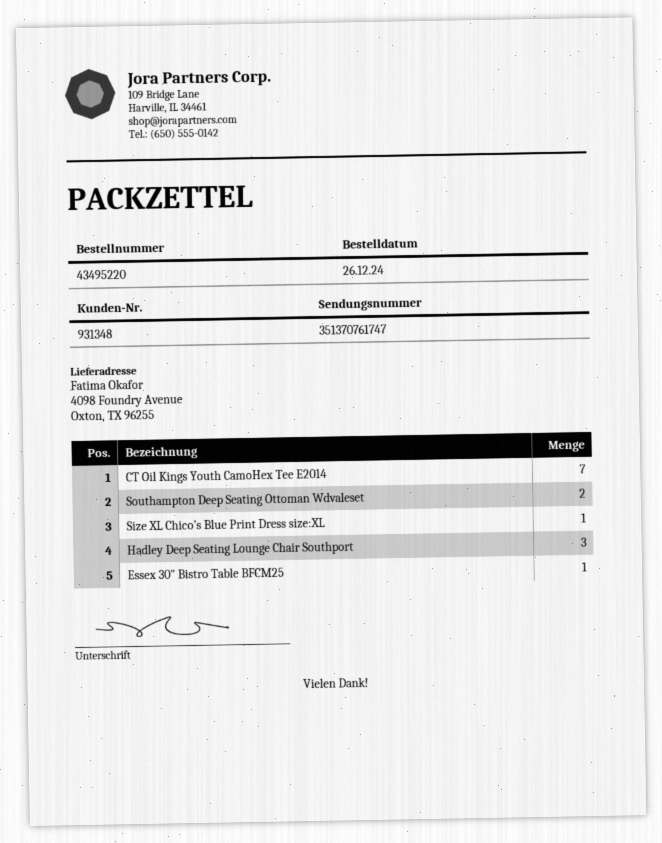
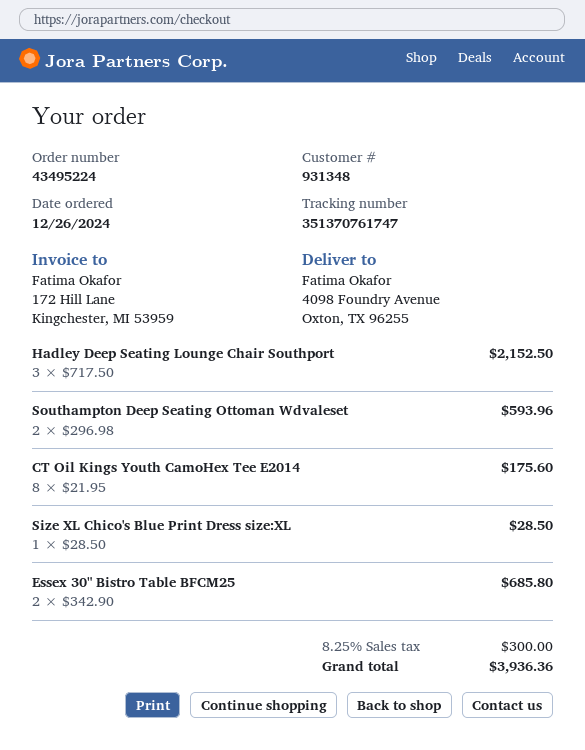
order number: 43495220 -> 43495224
CT Oil Kings Youth CamoHex Tee E2014: 7 -> 8
Essex 30" Bistro Table BFCM25: 1 -> 2

